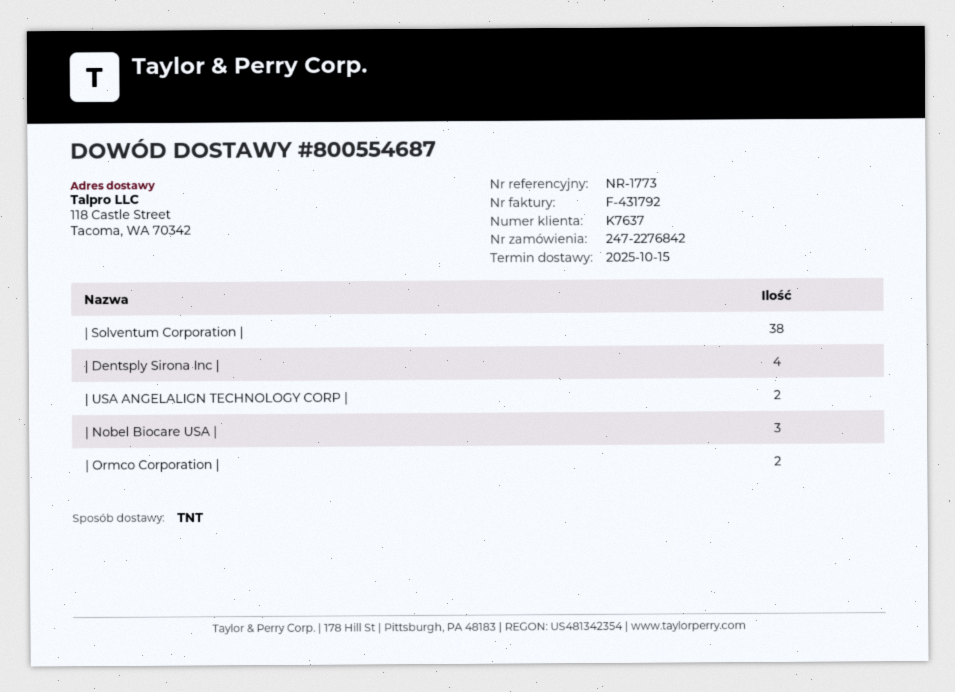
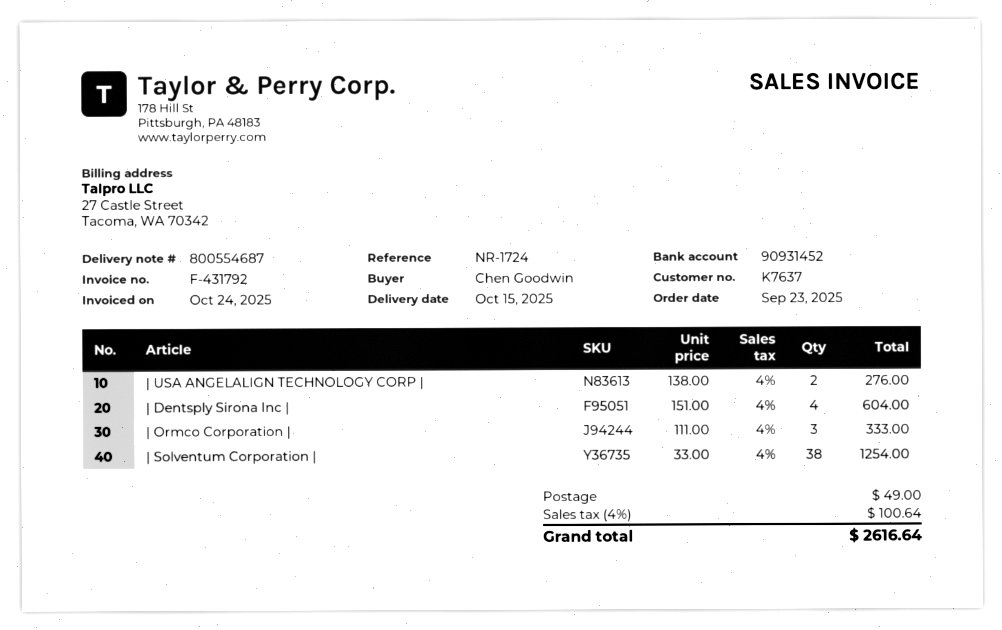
reference: NR-1773 -> NR-1724
| Nobel Biocare USA |: 3 -> none
| Ormco Corporation |: 2 -> 3

